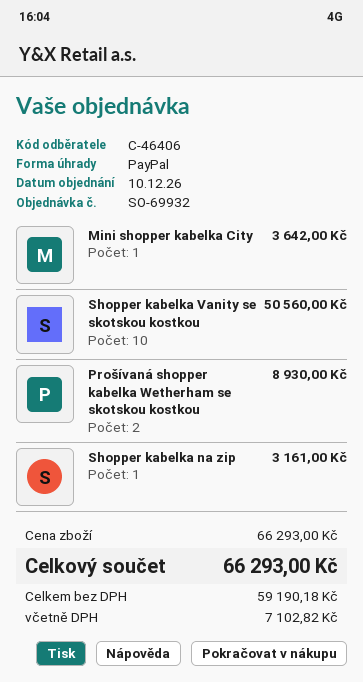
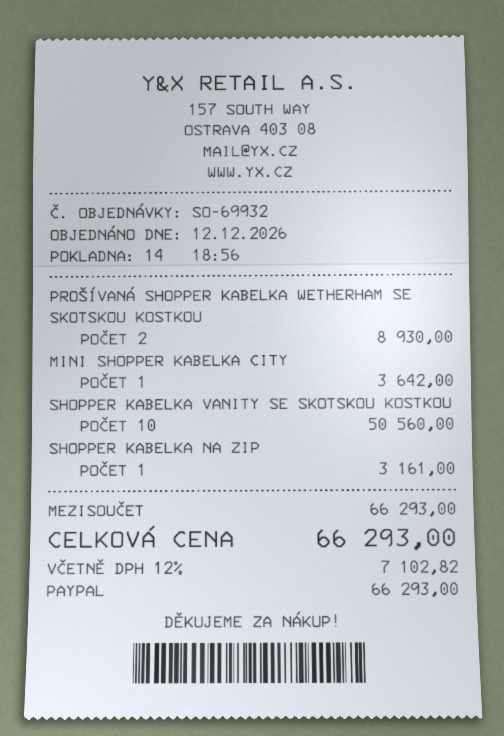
order date: 2026-12-10 -> 2026-12-12

